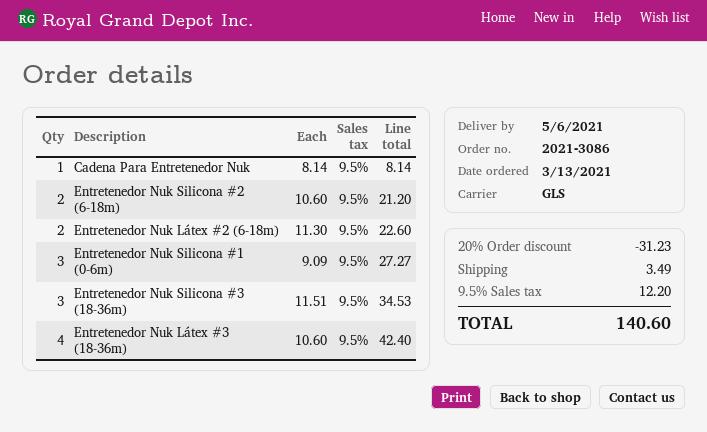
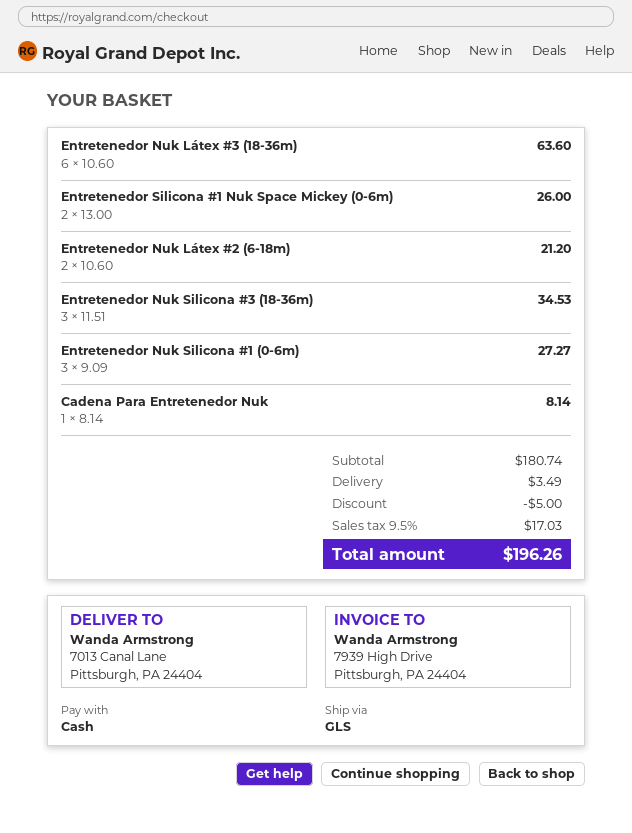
Entretenedor Nuk Silicona #2 (6-18m): 2 x 10.60 = 21.20 -> none
Entretenedor Nuk Látex #2 (6-18m): 2 x 11.30 = 22.60 -> 2 x 10.60 = 21.20
Entretenedor Nuk Látex #3 (18-36m): 4 x 10.60 = 42.40 -> 6 x 10.60 = 63.60
Entretenedor Silicona #1 Nuk Space Mickey (0-6m): none -> 2 x 13.00 = 26.00
discount: 31.23 -> 5.00
tax: 9.5% = 12.20 -> 9.5% = 17.03
total: 140.60 -> 196.26

